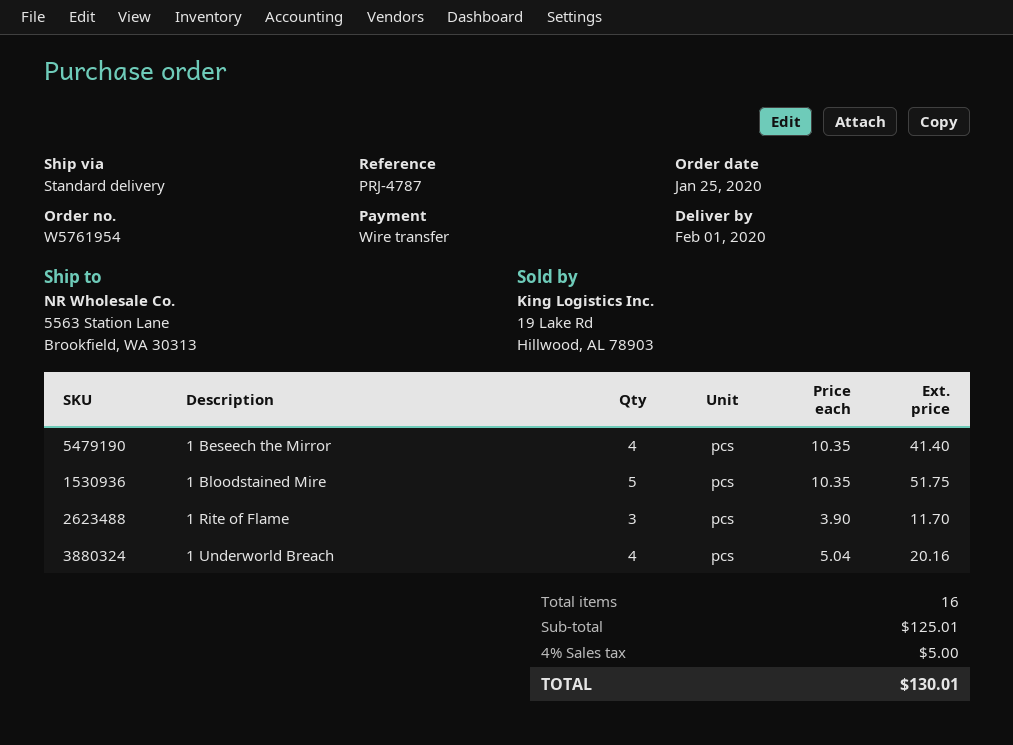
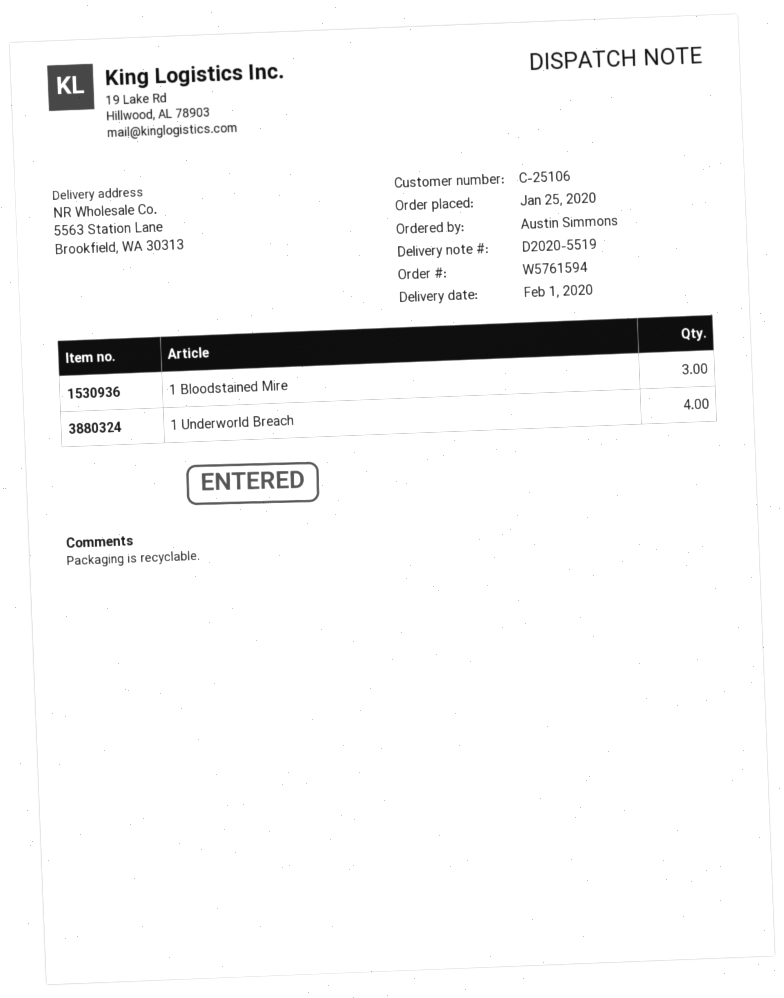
order number: W5761954 -> W5761594
1 Beseech the Mirror: 4 -> none
1 Bloodstained Mire: 5 -> 3
1 Rite of Flame: 3 -> none

